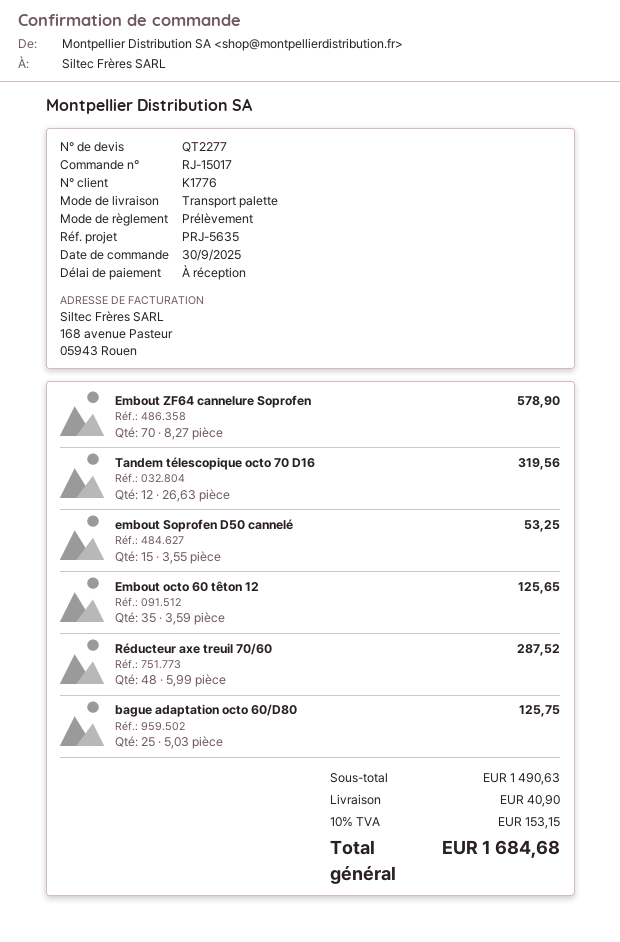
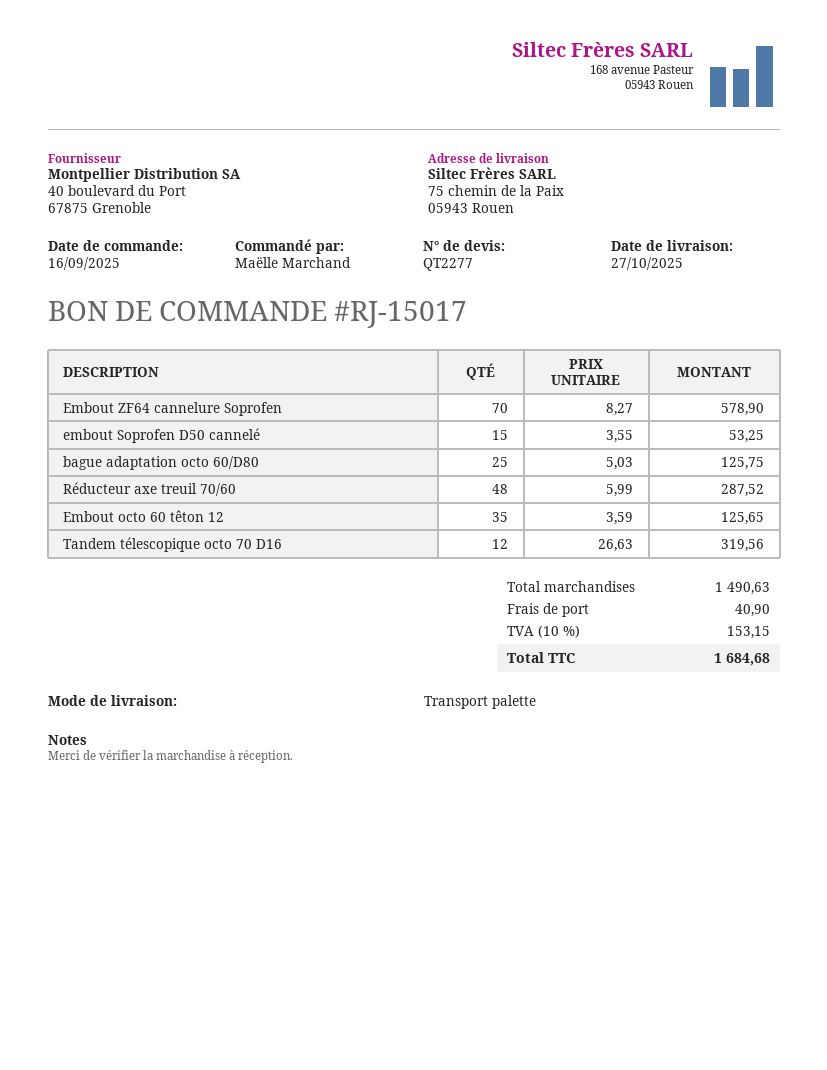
order date: 2025-09-30 -> 2025-09-16

